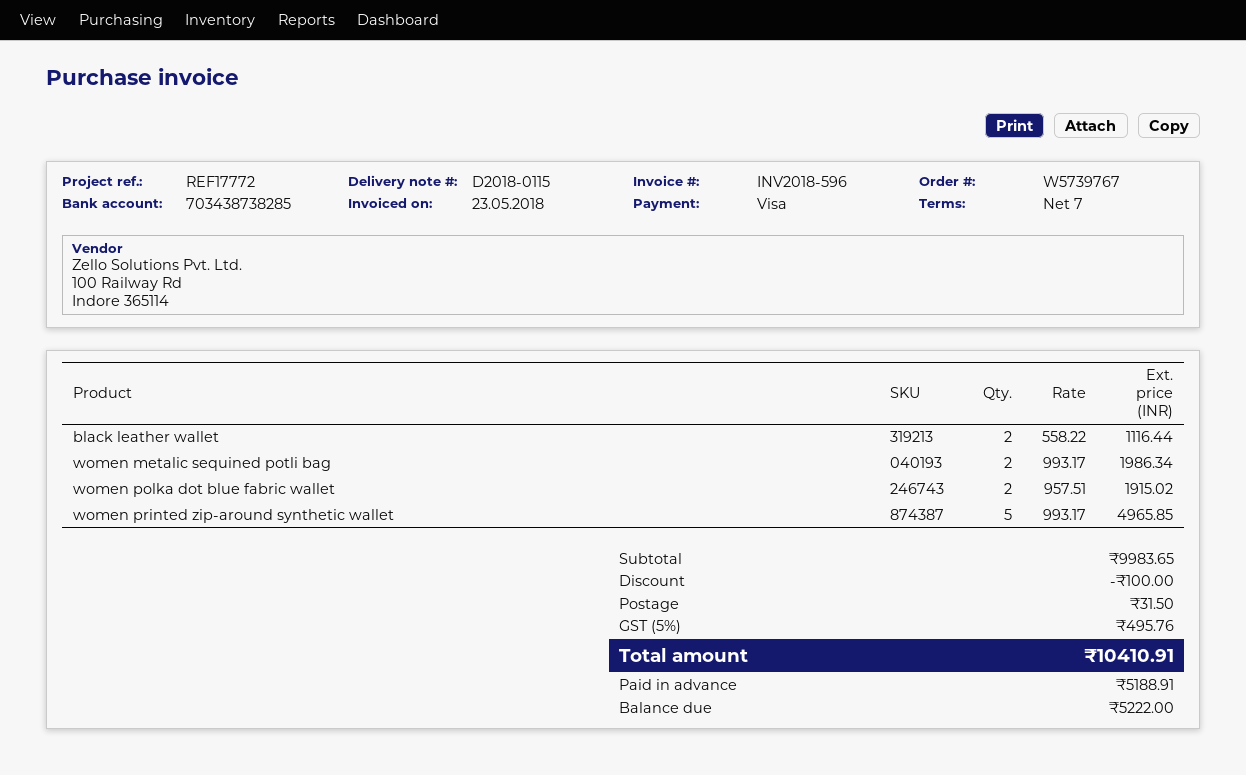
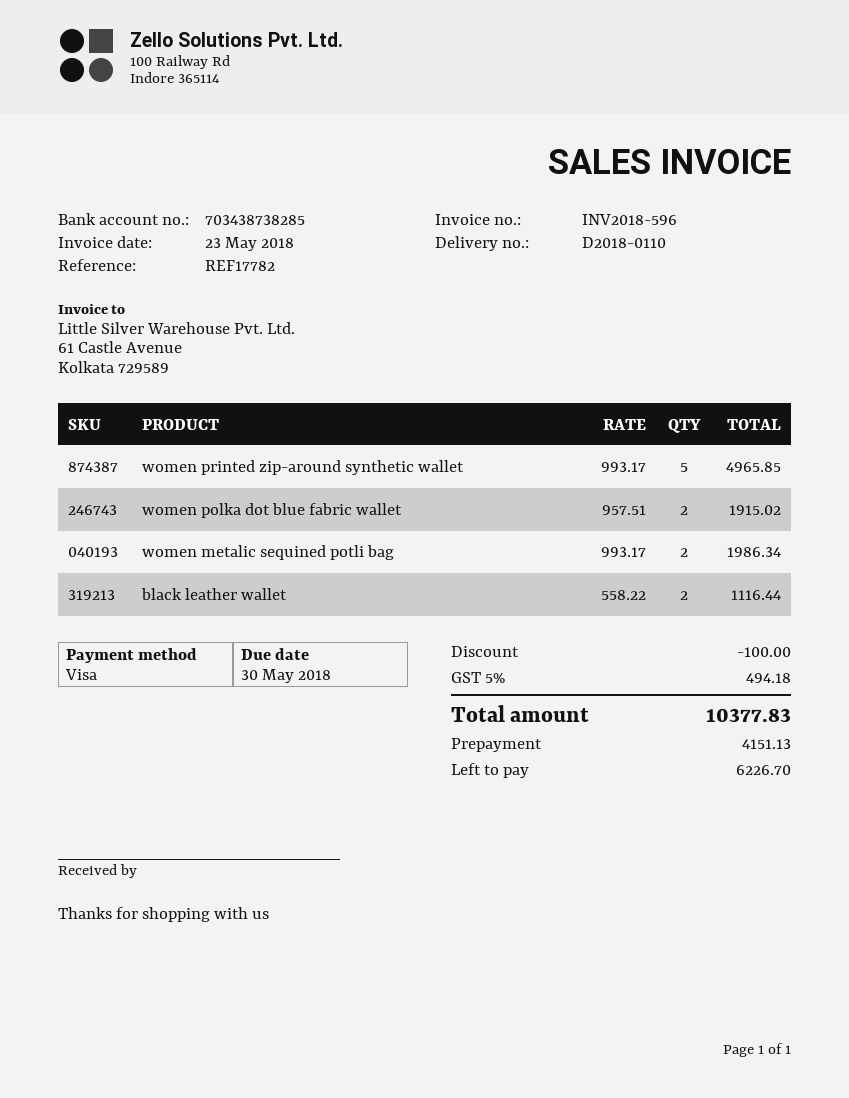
delivery note number: D2018-0115 -> D2018-0110
reference: REF17772 -> REF17782
shipping: 31.50 -> none
tax: 5% = 495.76 -> 5% = 494.18
total: 10410.91 -> 10377.83
deposit: 5188.91 -> 4151.13
balance: 5222.00 -> 6226.70

